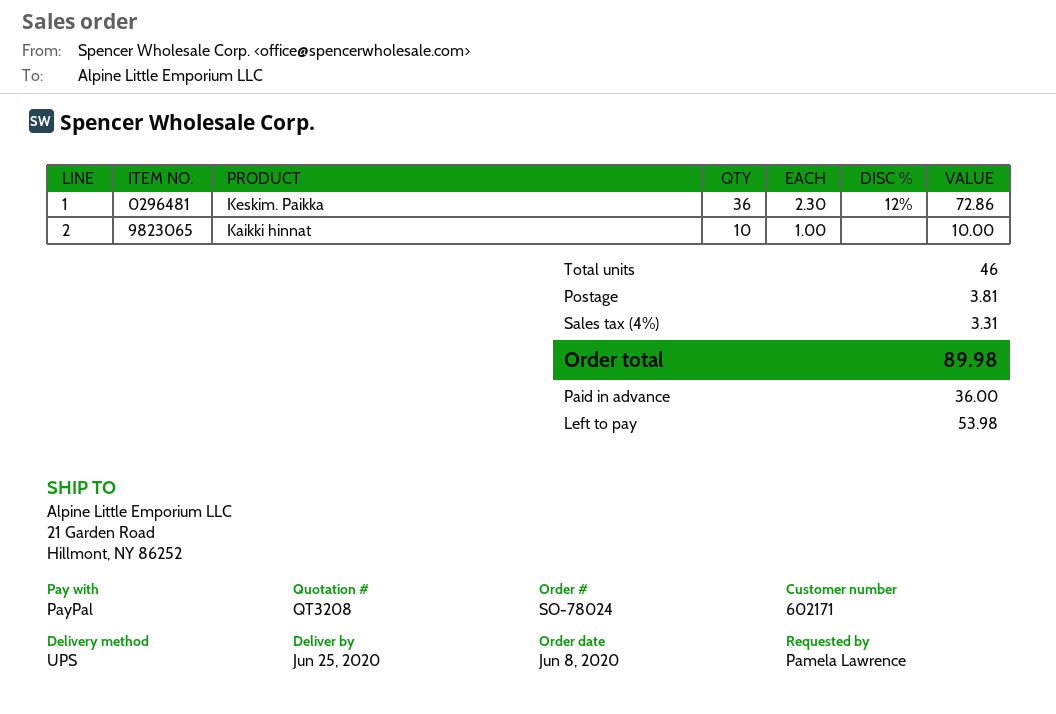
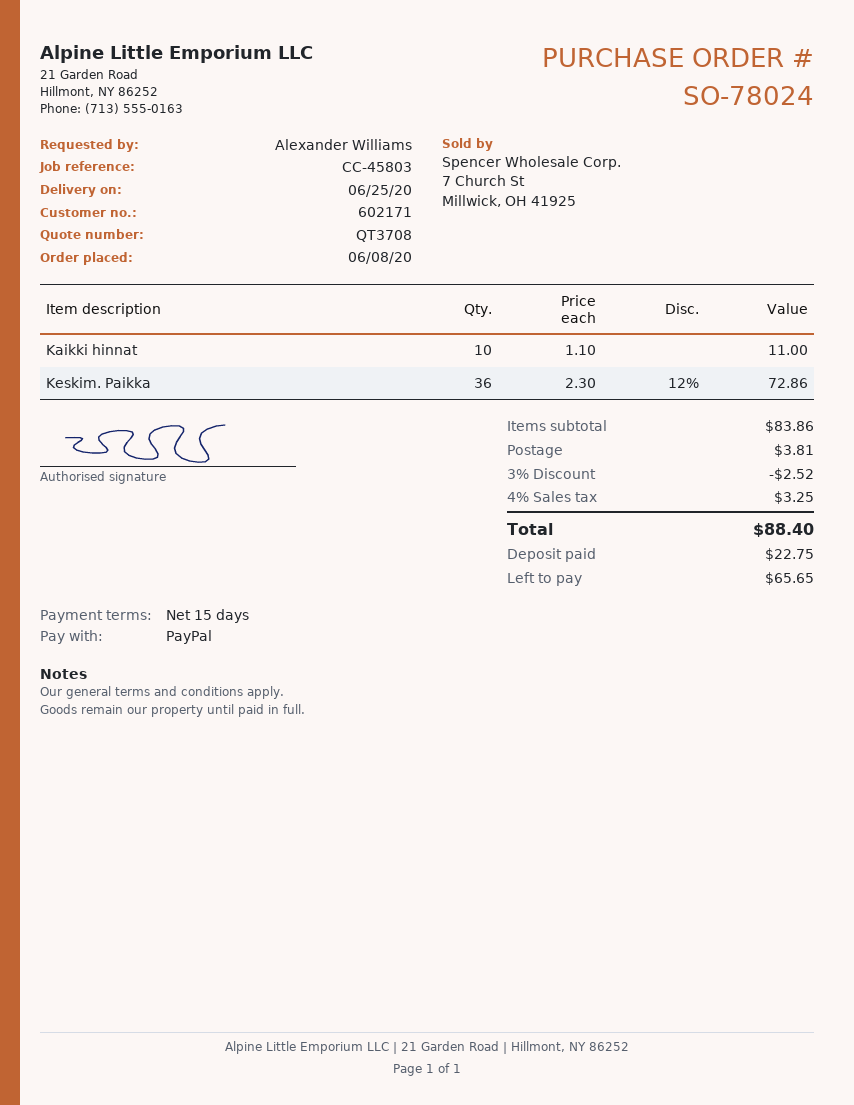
quote number: QT3208 -> QT3708
ordered by: Pamela Lawrence -> Alexander Williams
Kaikki hinnat: 10 x 1.00 = 10.00 -> 10 x 1.10 = 11.00
discount: none -> 3% = 2.52
tax: 4% = 3.31 -> 4% = 3.25
total: 89.98 -> 88.40
deposit: 36.00 -> 22.75
balance: 53.98 -> 65.65

